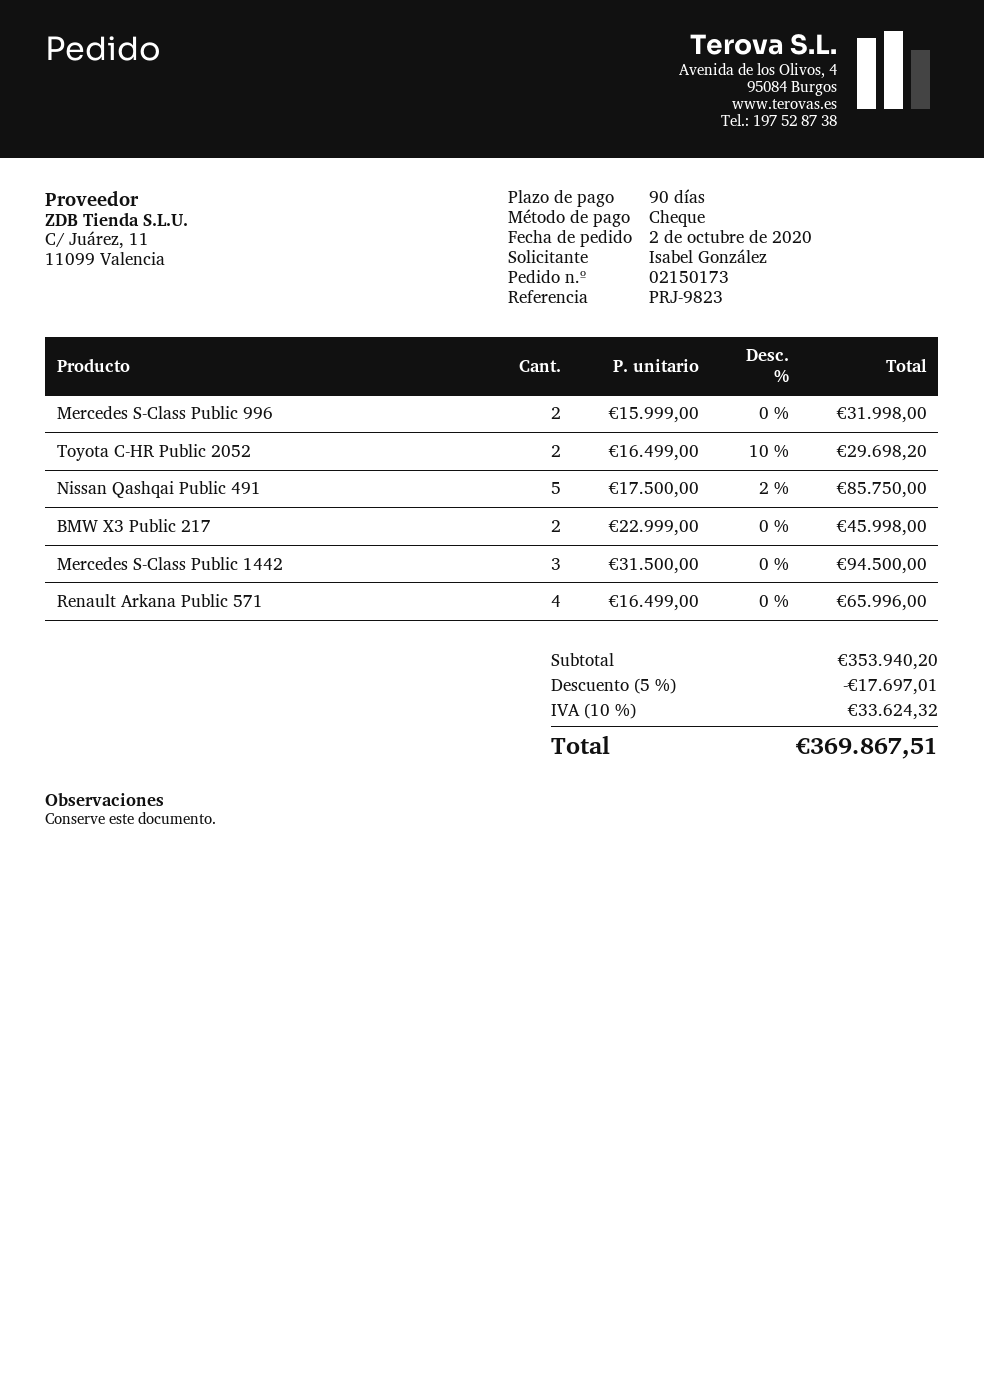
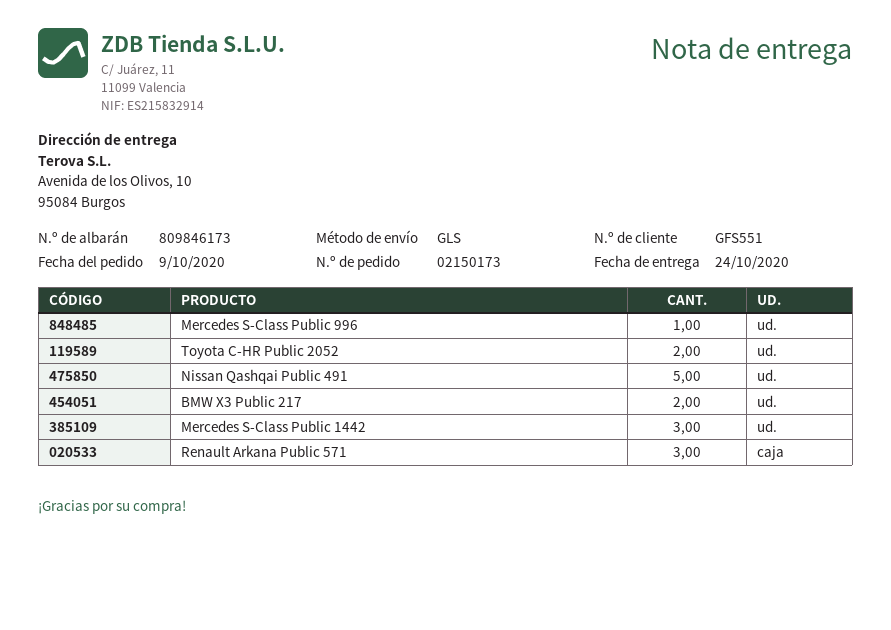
order date: 2020-10-02 -> 2020-10-09
Mercedes S-Class Public 996: 2 -> 1
Renault Arkana Public 571: 4 -> 3

